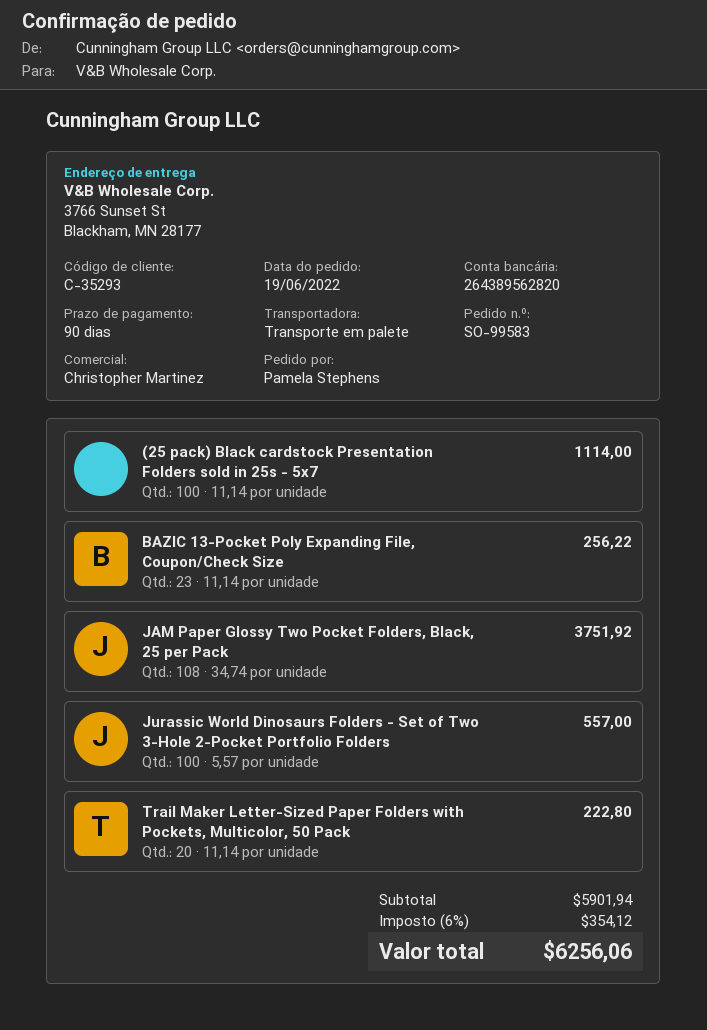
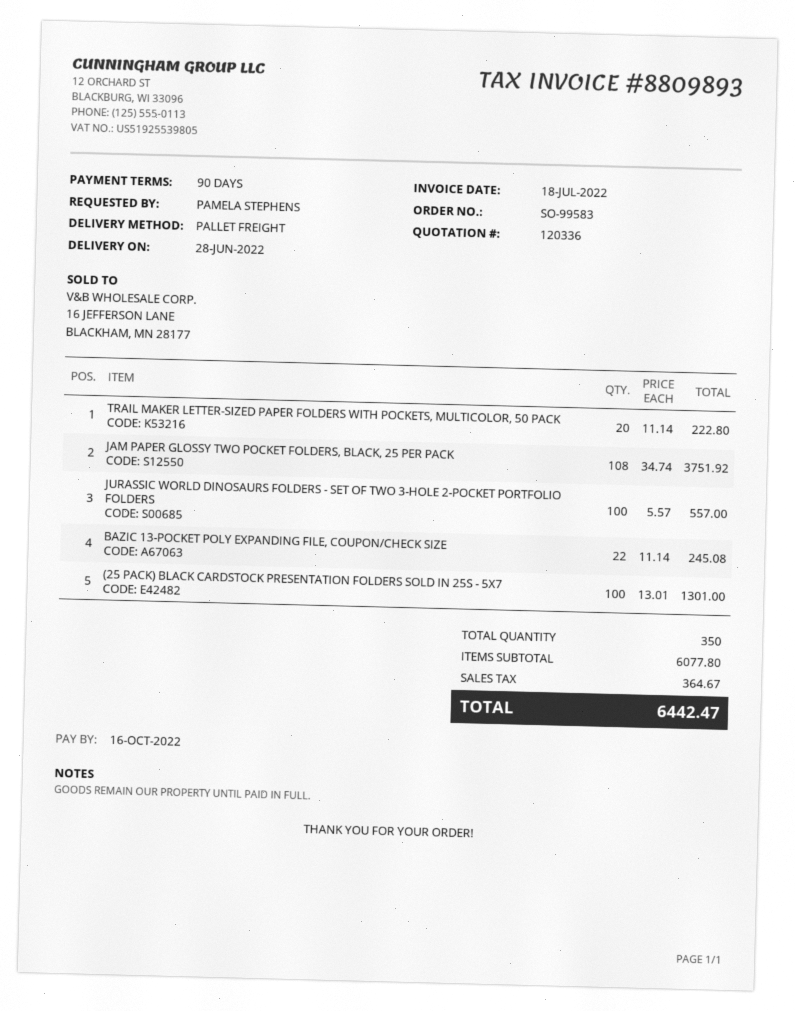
(25 pack) Black cardstock Presentation Folders sold in 25s - 5x7: 100 x 11.14 = 1114.00 -> 100 x 13.01 = 1301.00
BAZIC 13-Pocket Poly Expanding File, Coupon/Check Size: 23 x 11.14 = 256.22 -> 22 x 11.14 = 245.08
subtotal: 5901.94 -> 6077.80
tax: 354.12 -> 364.67
total: 6256.06 -> 6442.47

